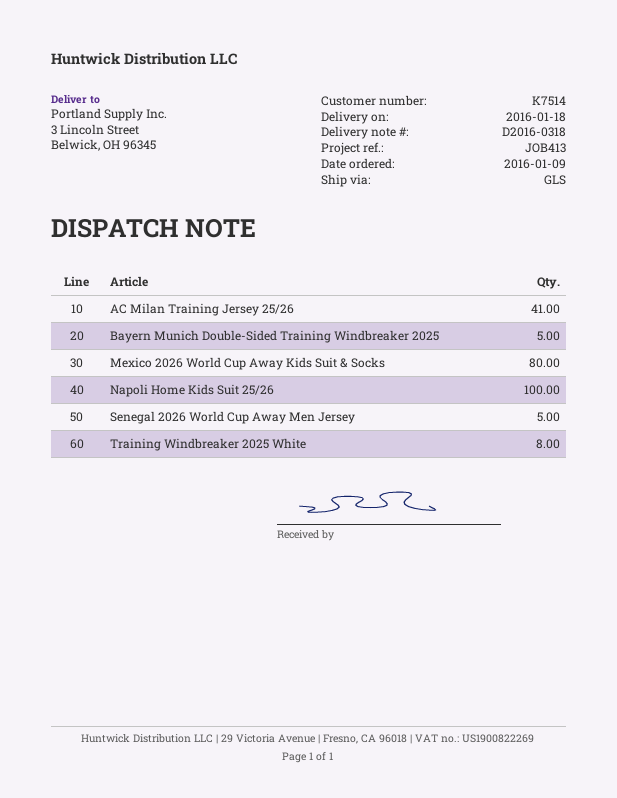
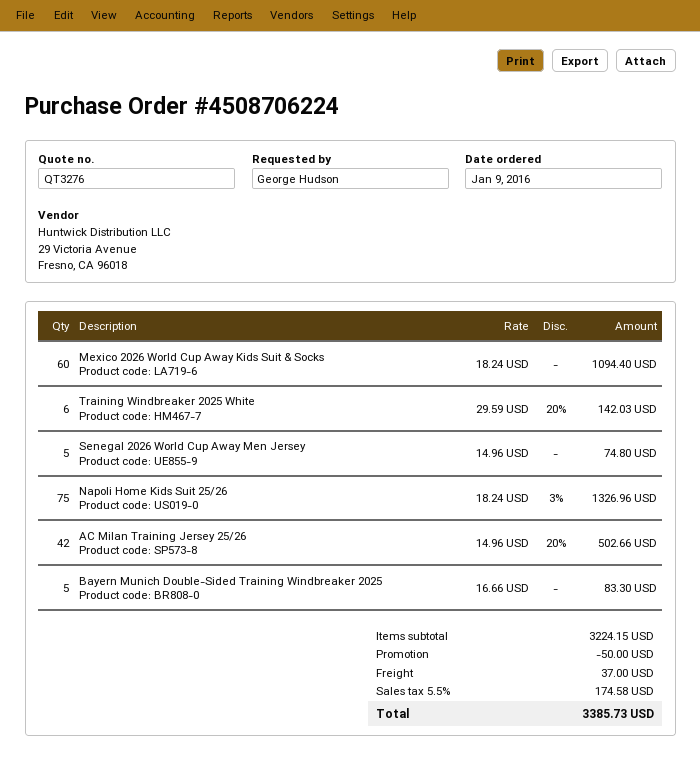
AC Milan Training Jersey 25/26: 41 -> 42
Mexico 2026 World Cup Away Kids Suit & Socks: 80 -> 60
Napoli Home Kids Suit 25/26: 100 -> 75
Training Windbreaker 2025 White: 8 -> 6

